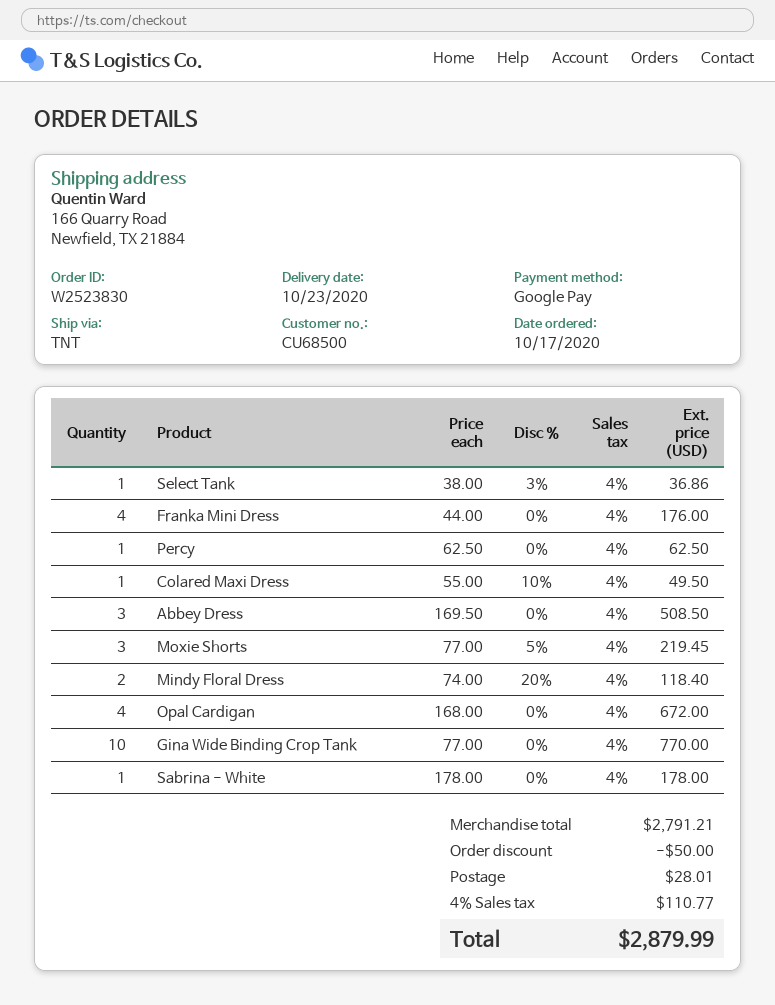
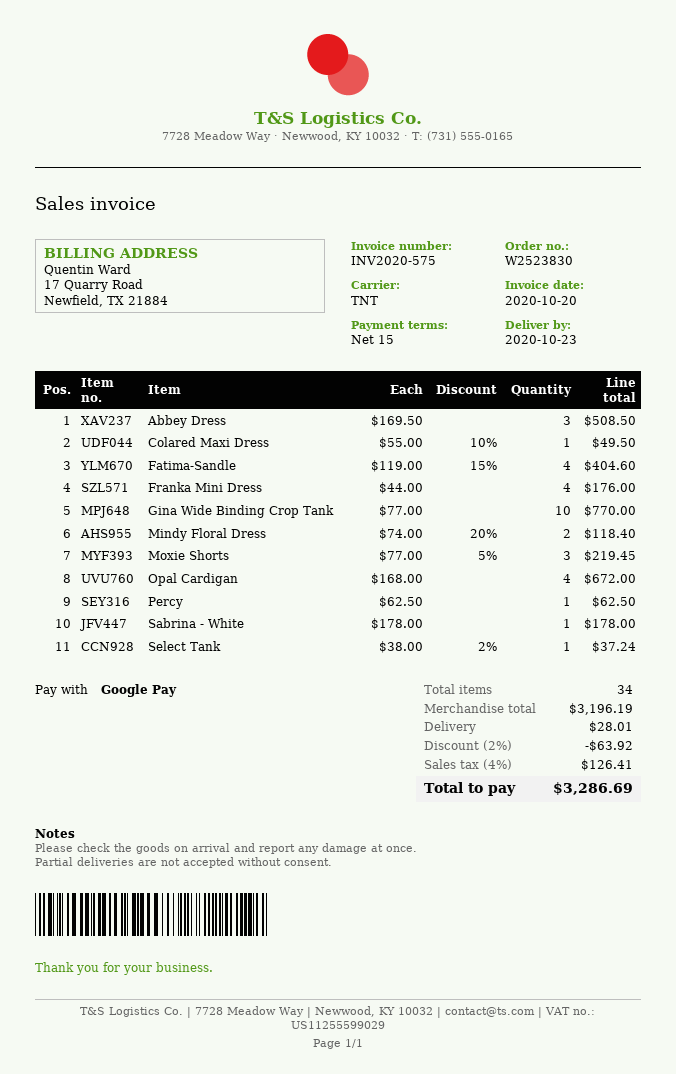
Select Tank: 1 x 38.00 - 3% = 36.86 -> 1 x 38.00 - 2% = 37.24
Fatima-Sandle: none -> 4 x 119.00 - 15% = 404.60
subtotal: 2791.21 -> 3196.19
discount: 50.00 -> 63.92
tax: 4% = 110.77 -> 4% = 126.41
total: 2879.99 -> 3286.69

